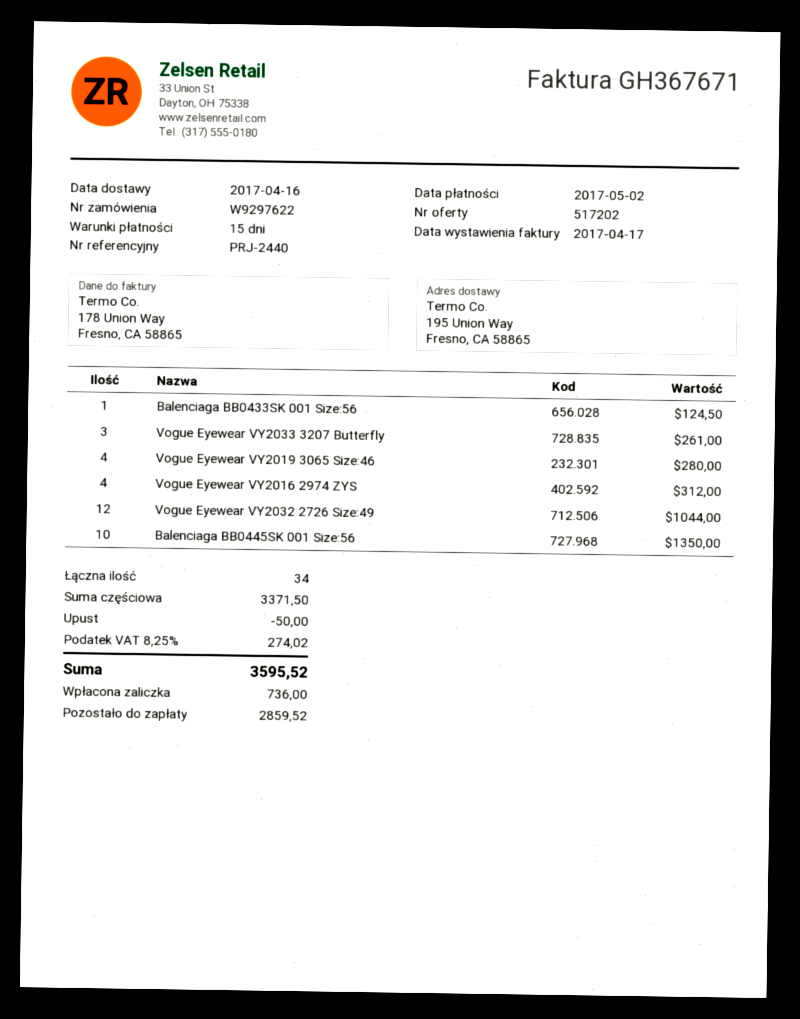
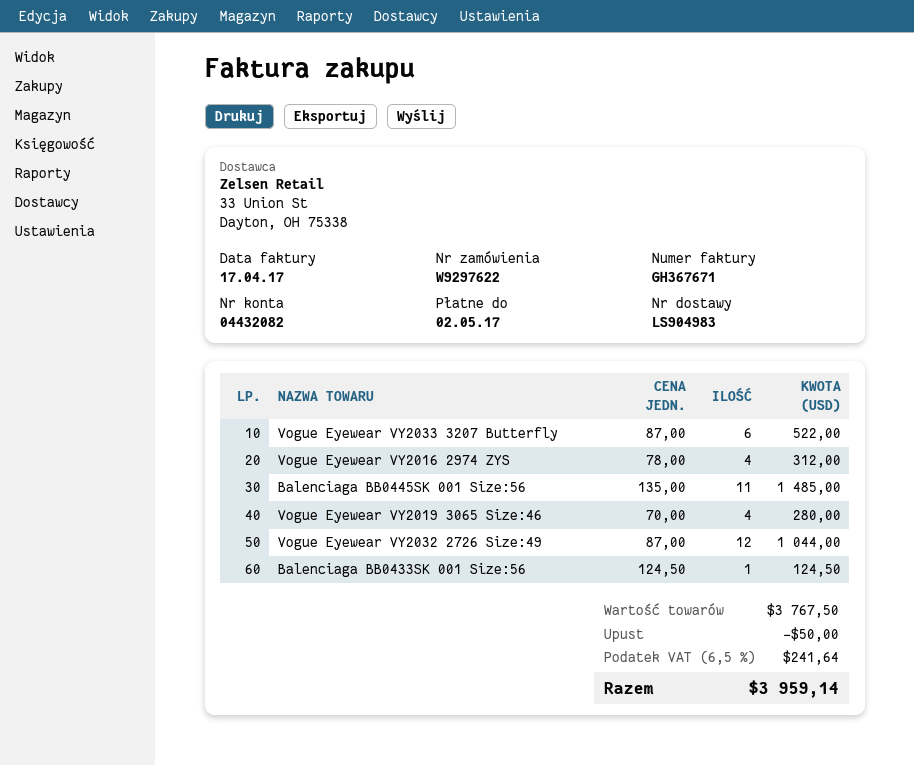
Vogue Eyewear VY2033 3207 Butterfly: 3 for 261.00 -> 6 for 522.00
Balenciaga BB0445SK 001 Size:56: 10 for 1350.00 -> 11 for 1485.00
subtotal: 3371.50 -> 3767.50
tax: 8.25% = 274.02 -> 6.5% = 241.64
total: 3595.52 -> 3959.14

